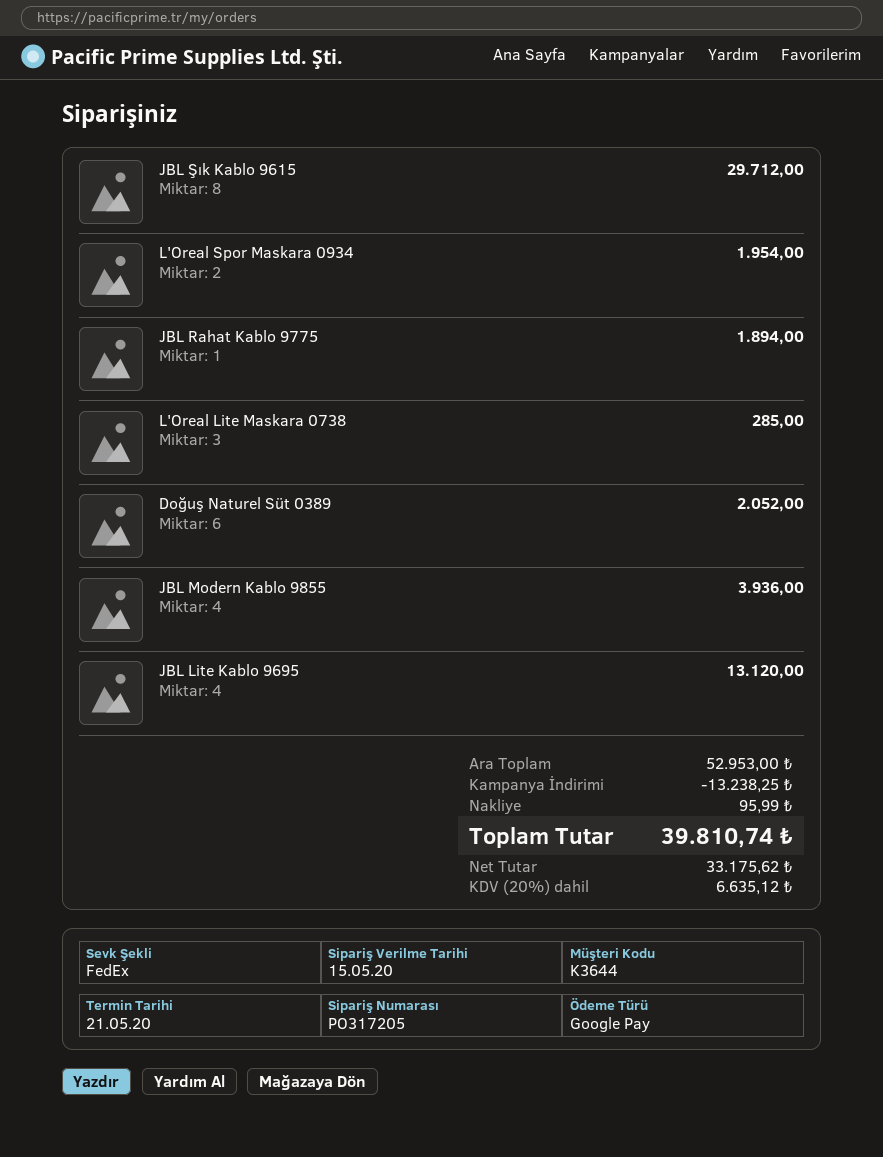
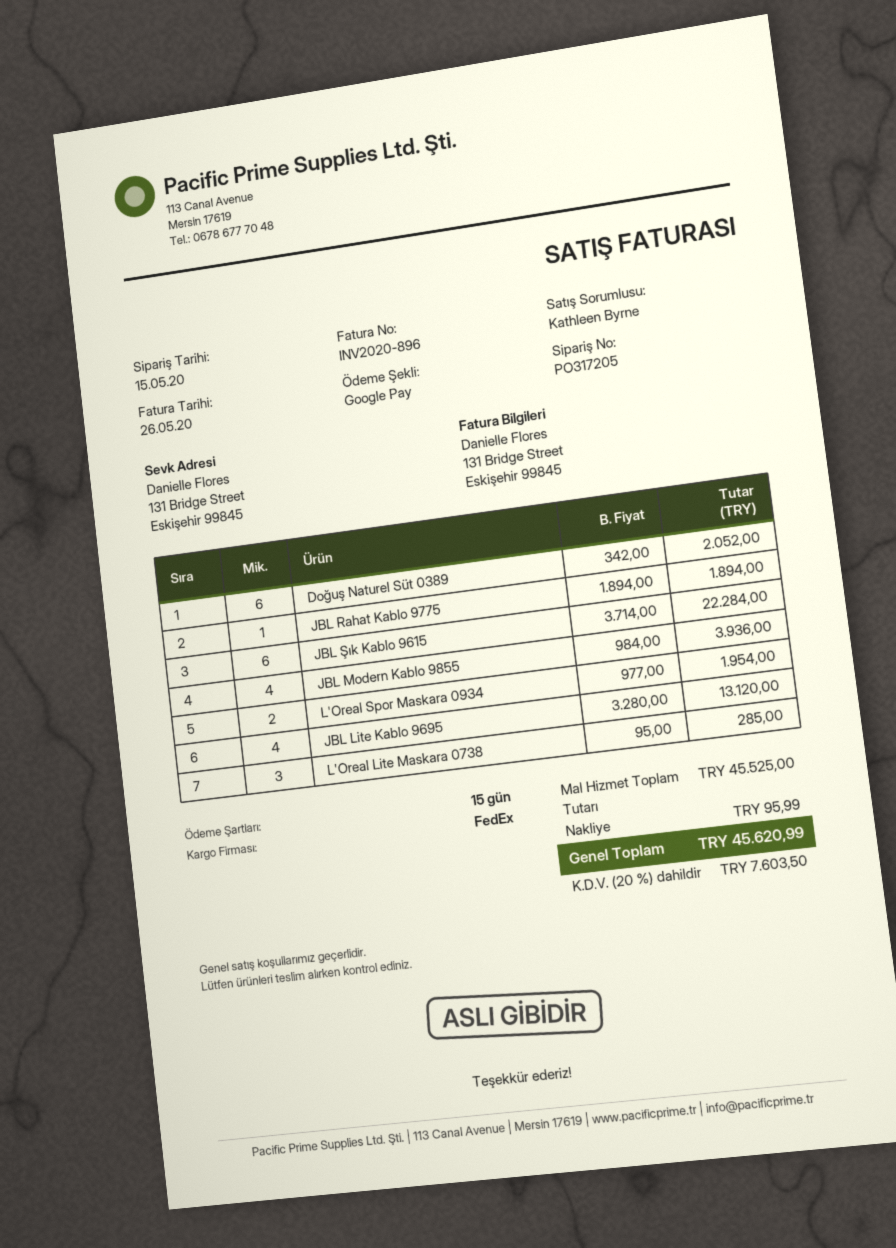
JBL Şık Kablo 9615: 8 for 29712.00 -> 6 for 22284.00
subtotal: 52953.00 -> 45525.00
discount: 13238.25 -> none
tax: 20% = 6635.12 -> 20% = 7603.50
total: 39810.74 -> 45620.99

